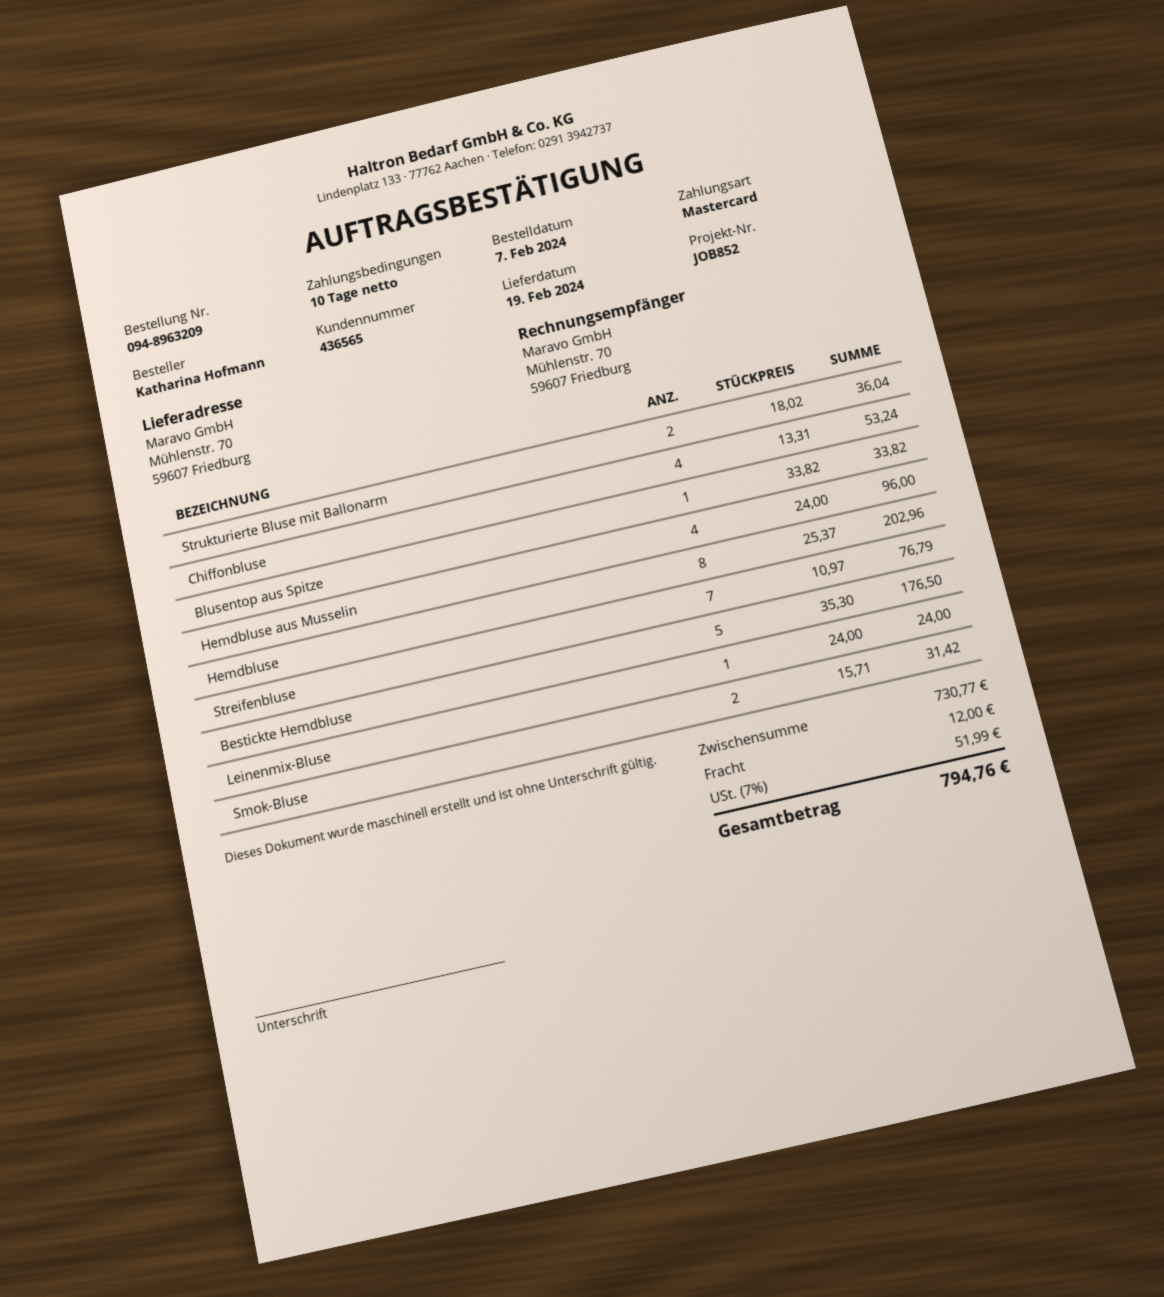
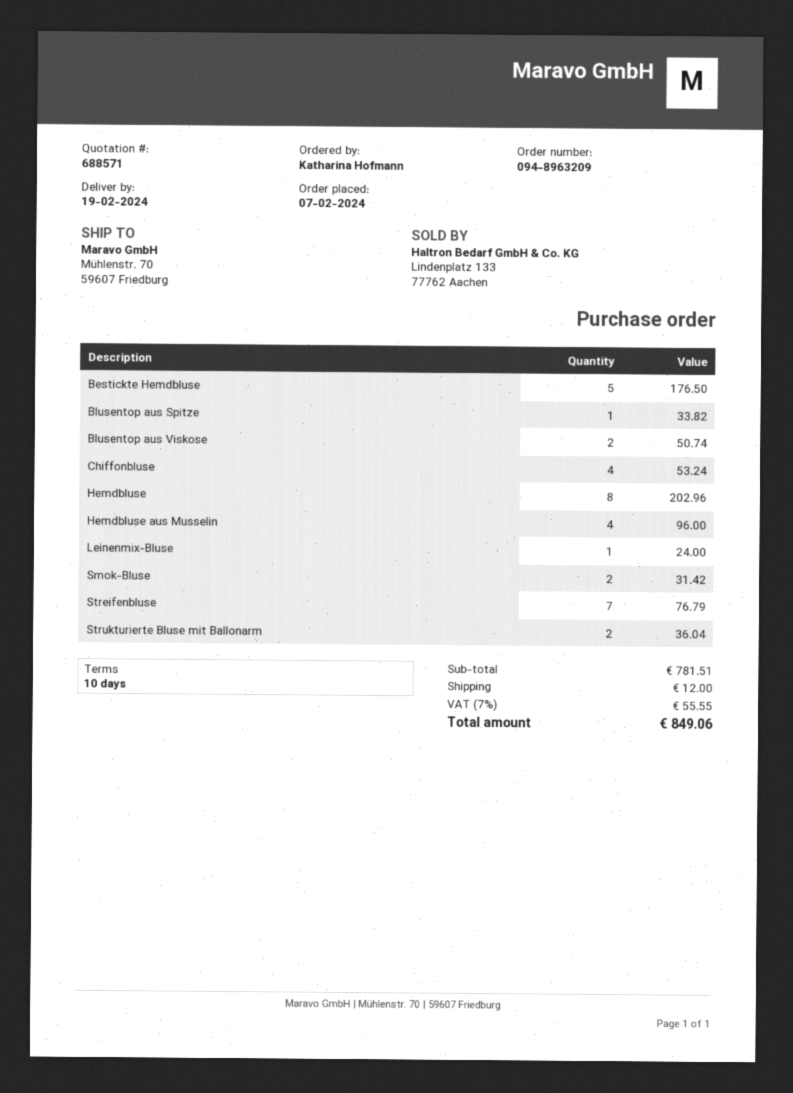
Blusentop aus Viskose: none -> 2 for 50.74
subtotal: 730.77 -> 781.51
tax: 7% = 51.99 -> 7% = 55.55
total: 794.76 -> 849.06

